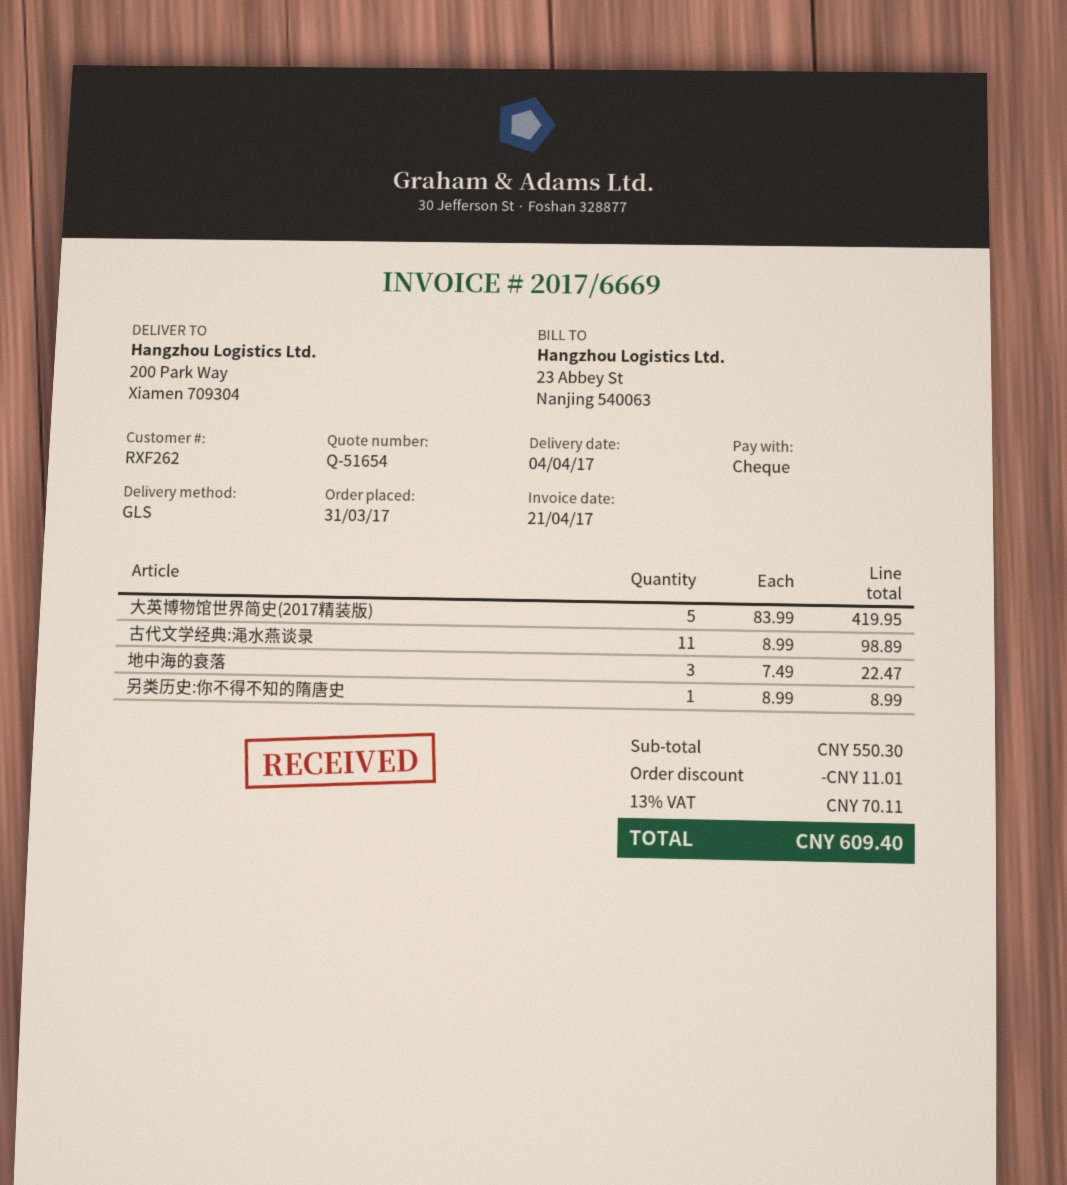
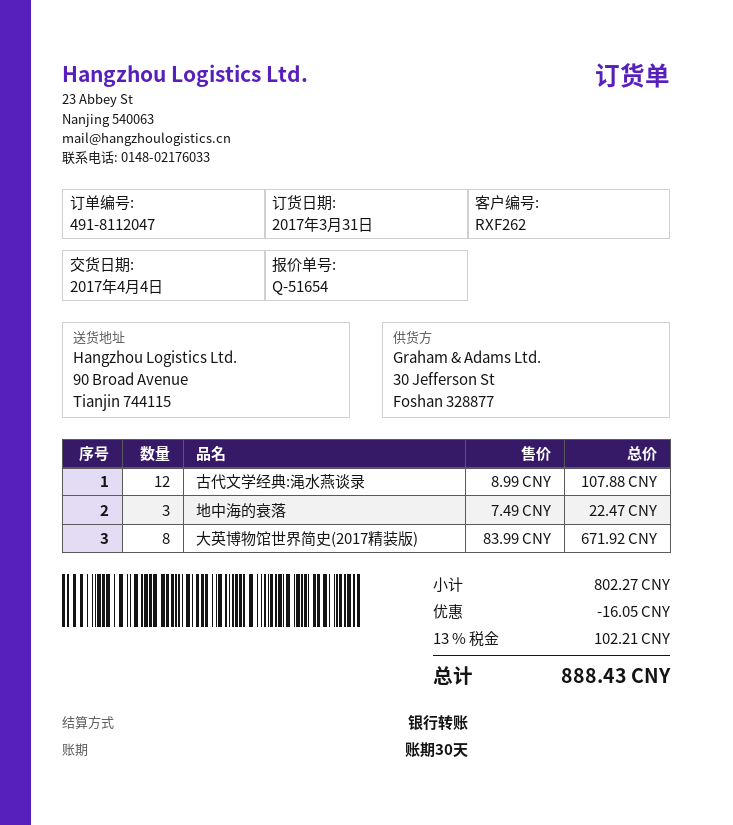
payment method: cheque -> bank transfer
ship to: 200 Park Way, Xiamen 709304 -> 90 Broad Avenue, Tianjin 744115
大英博物馆世界简史(2017精装版): 5 x 83.99 = 419.95 -> 8 x 83.99 = 671.92
古代文学经典:渑水燕谈录: 11 x 8.99 = 98.89 -> 12 x 8.99 = 107.88
另类历史:你不得不知的隋唐史: 1 x 8.99 = 8.99 -> none
subtotal: 550.30 -> 802.27
discount: 11.01 -> 16.05
tax: 13% = 70.11 -> 13% = 102.21
total: 609.40 -> 888.43

